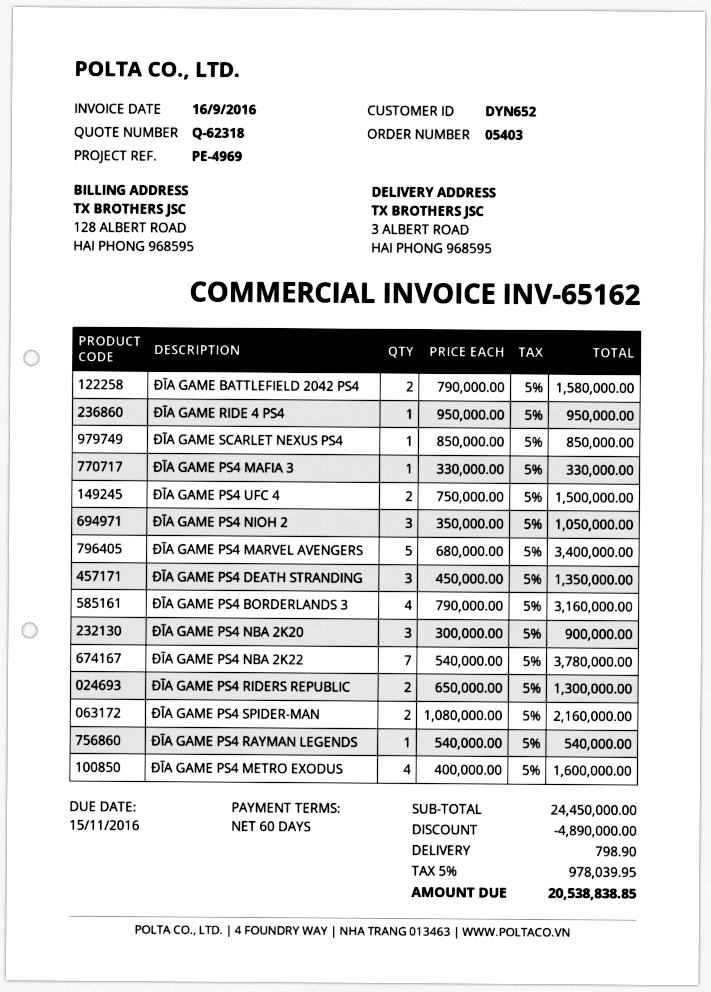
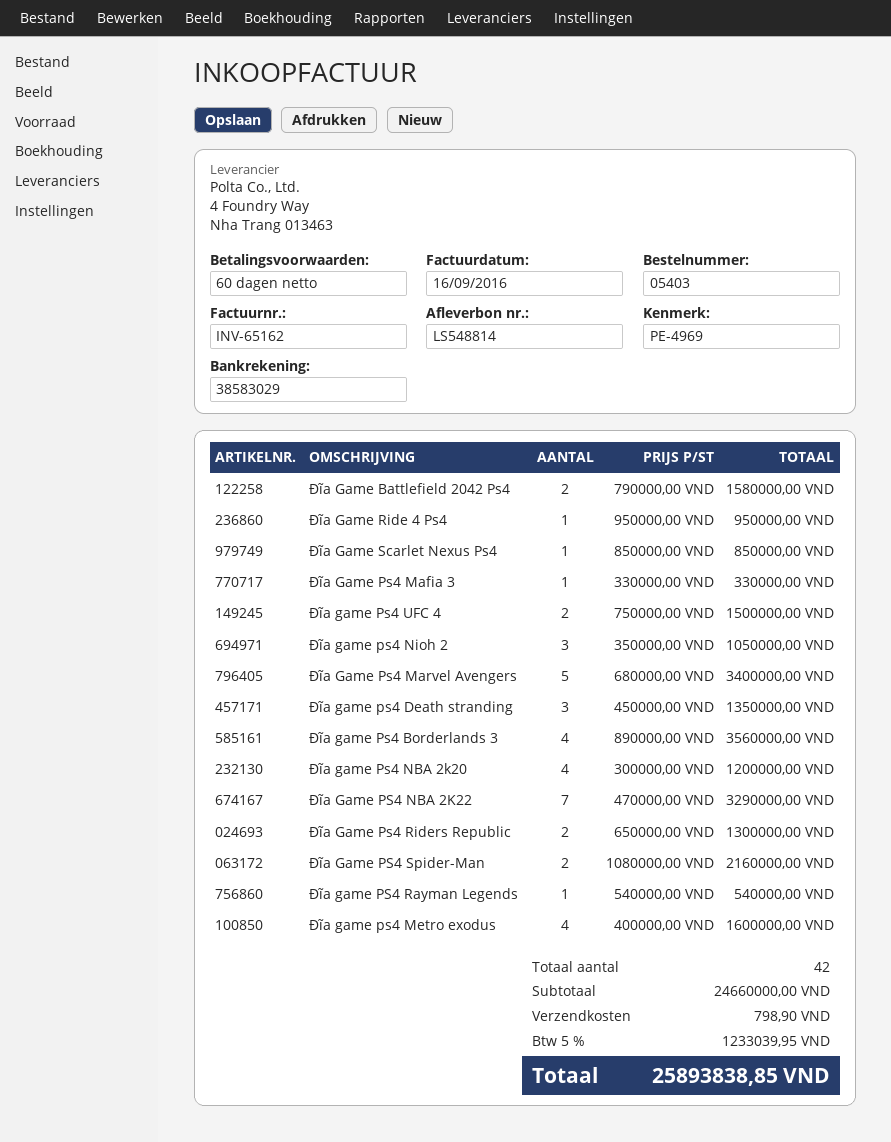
ĐĨA GAME PS4 BORDERLANDS 3: 4 x 790000.00 = 3160000.00 -> 4 x 890000.00 = 3560000.00
ĐĨA GAME PS4 NBA 2K20: 3 x 300000.00 = 900000.00 -> 4 x 300000.00 = 1200000.00
ĐĨA GAME PS4 NBA 2K22: 7 x 540000.00 = 3780000.00 -> 7 x 470000.00 = 3290000.00
subtotal: 24450000.00 -> 24660000.00
discount: 4890000.00 -> none
tax: 5% = 978039.95 -> 5% = 1233039.95
total: 20538838.85 -> 25893838.85

